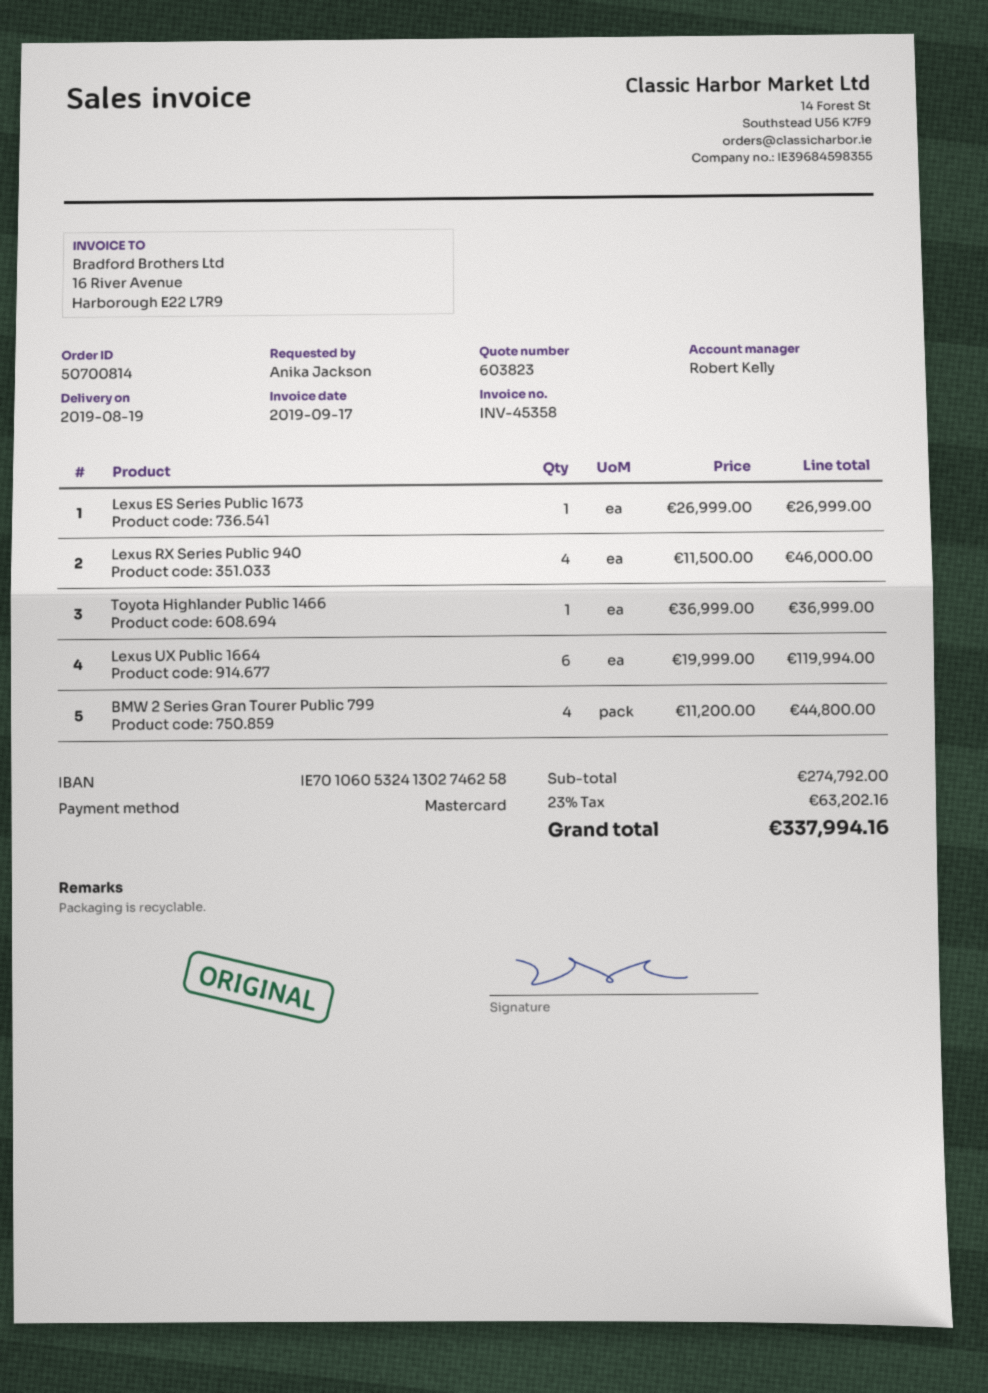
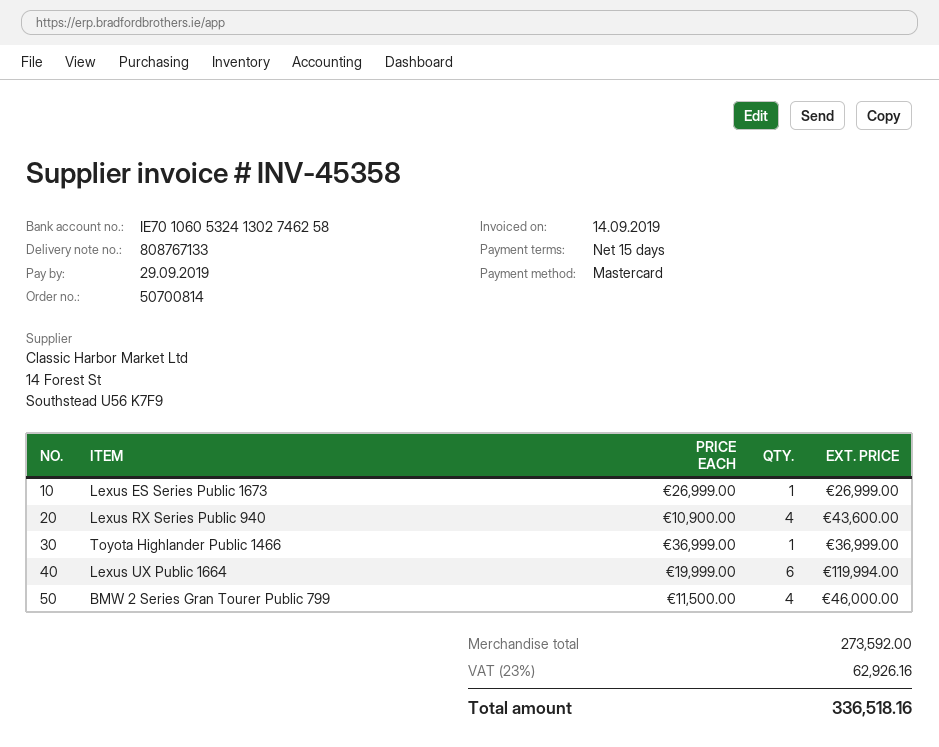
invoice date: 2019-09-17 -> 2019-09-14
Lexus RX Series Public 940: 4 x 11500.00 = 46000.00 -> 4 x 10900.00 = 43600.00
BMW 2 Series Gran Tourer Public 799: 4 x 11200.00 = 44800.00 -> 4 x 11500.00 = 46000.00
subtotal: 274792.00 -> 273592.00
tax: 23% = 63202.16 -> 23% = 62926.16
total: 337994.16 -> 336518.16

